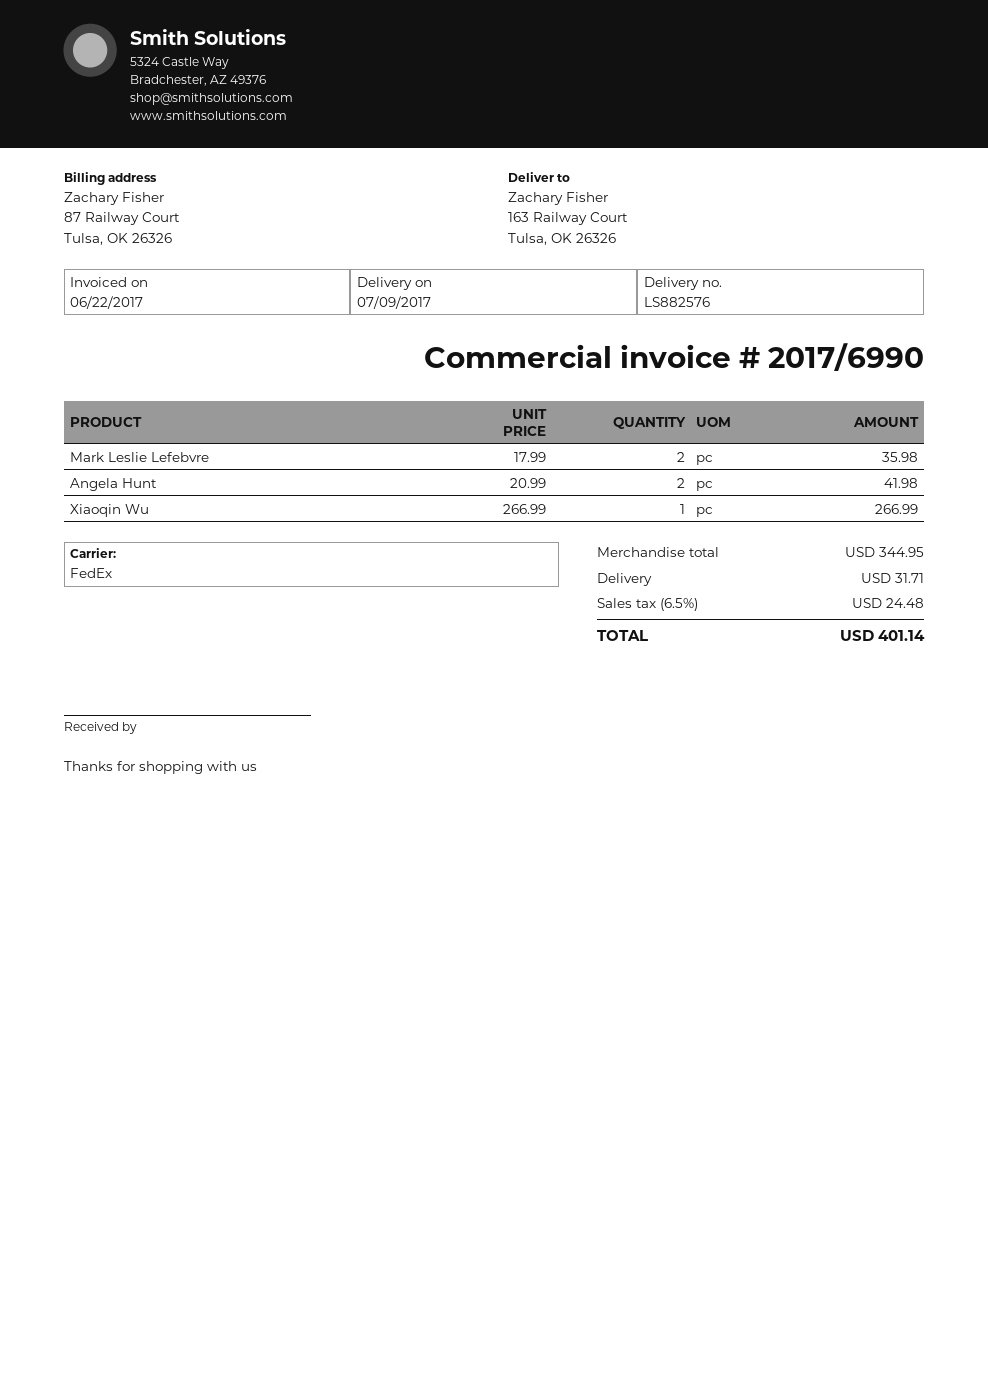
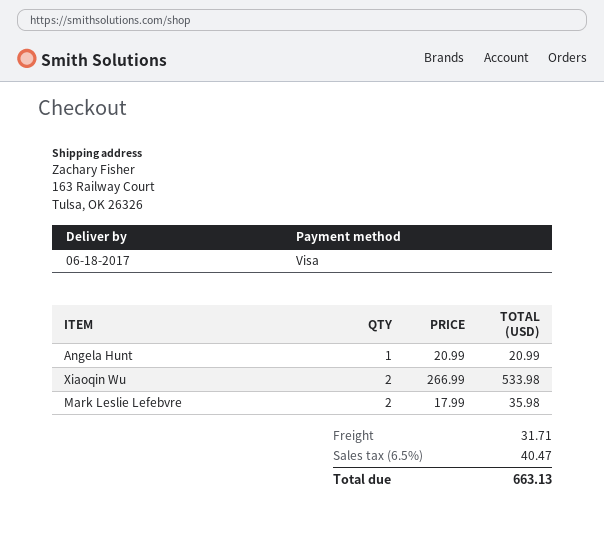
delivery date: 2017-07-09 -> 2017-06-18
Angela Hunt: 2 x 20.99 = 41.98 -> 1 x 20.99 = 20.99
Xiaoqin Wu: 1 x 266.99 = 266.99 -> 2 x 266.99 = 533.98
tax: 6.5% = 24.48 -> 6.5% = 40.47
total: 401.14 -> 663.13

